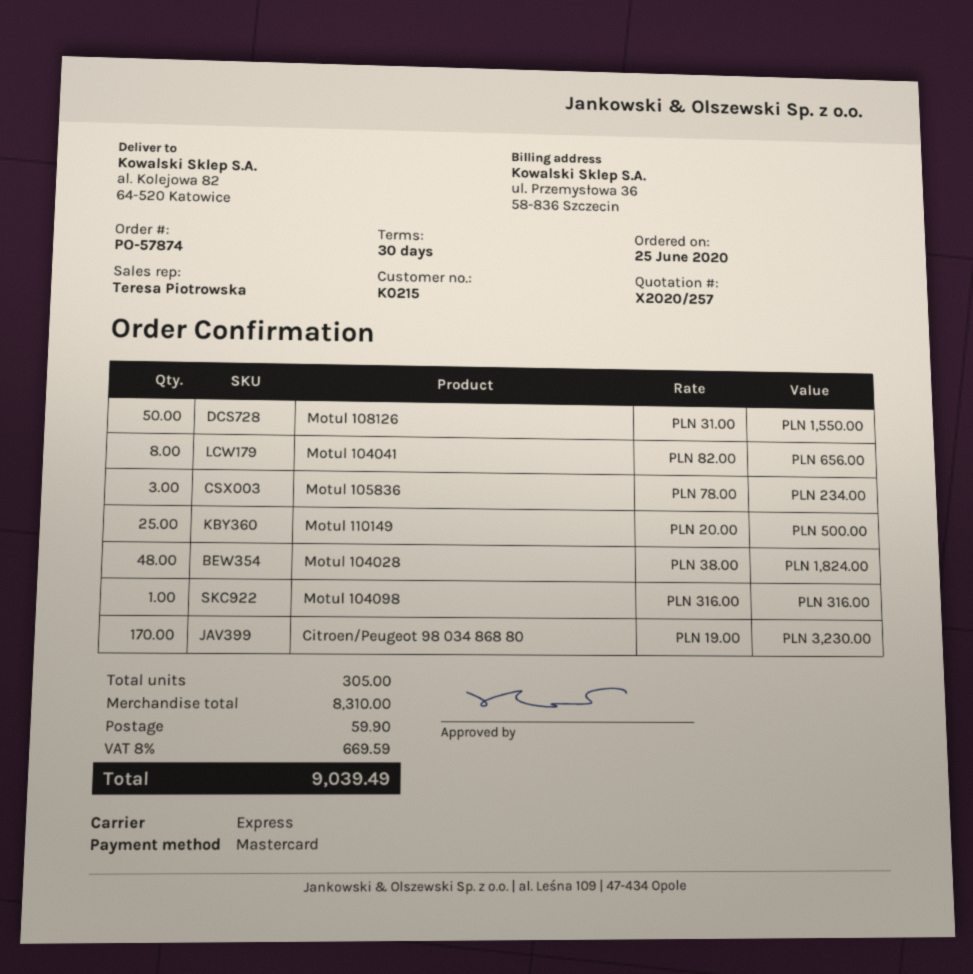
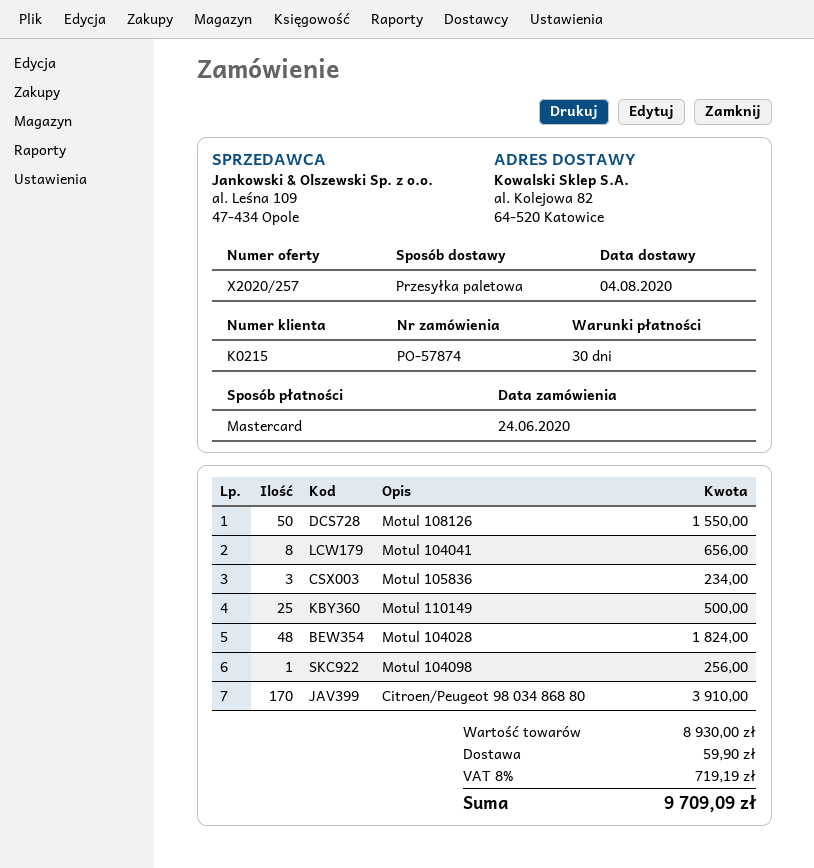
order date: 2020-06-25 -> 2020-06-24
shipping method: express -> pallet freight
Motul 104098: 1 for 316.00 -> 1 for 256.00
Citroen/Peugeot 98 034 868 80: 170 for 3230.00 -> 170 for 3910.00
subtotal: 8310.00 -> 8930.00
tax: 8% = 669.59 -> 8% = 719.19
total: 9039.49 -> 9709.09

